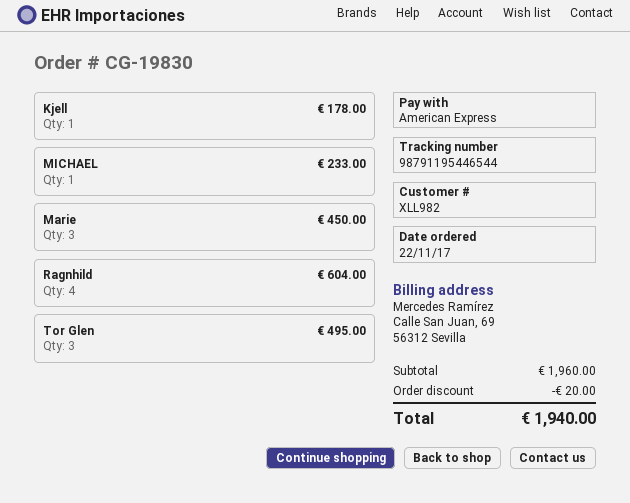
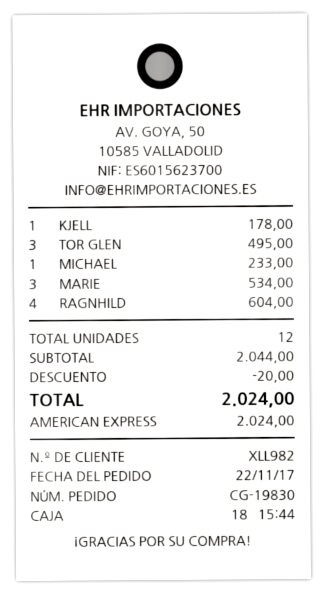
Marie: 3 for 450.00 -> 3 for 534.00
subtotal: 1960.00 -> 2044.00
total: 1940.00 -> 2024.00

